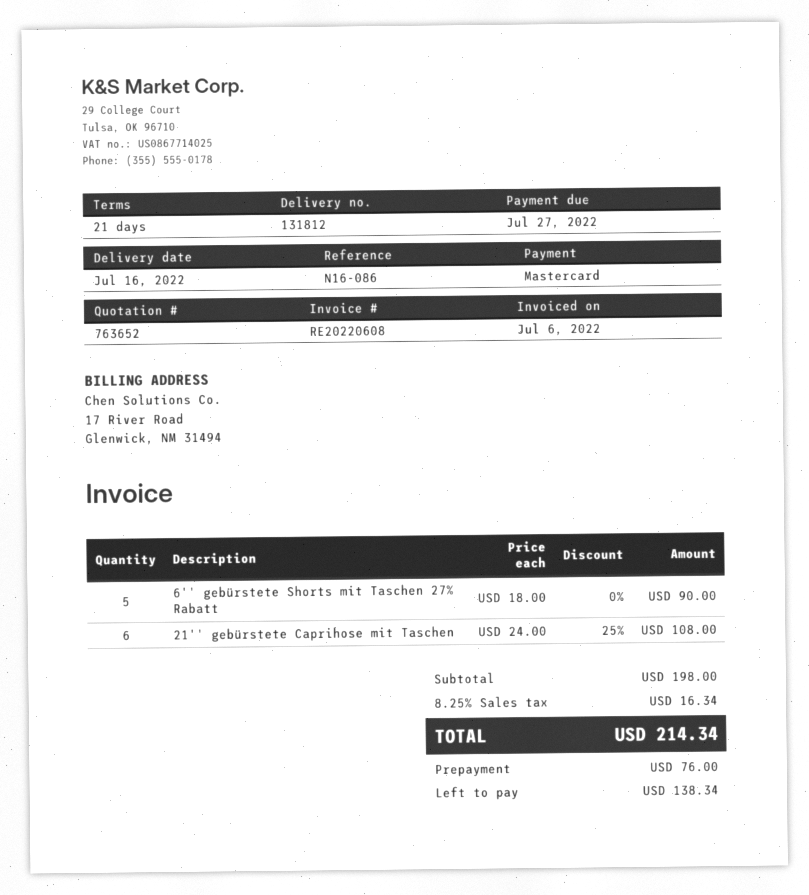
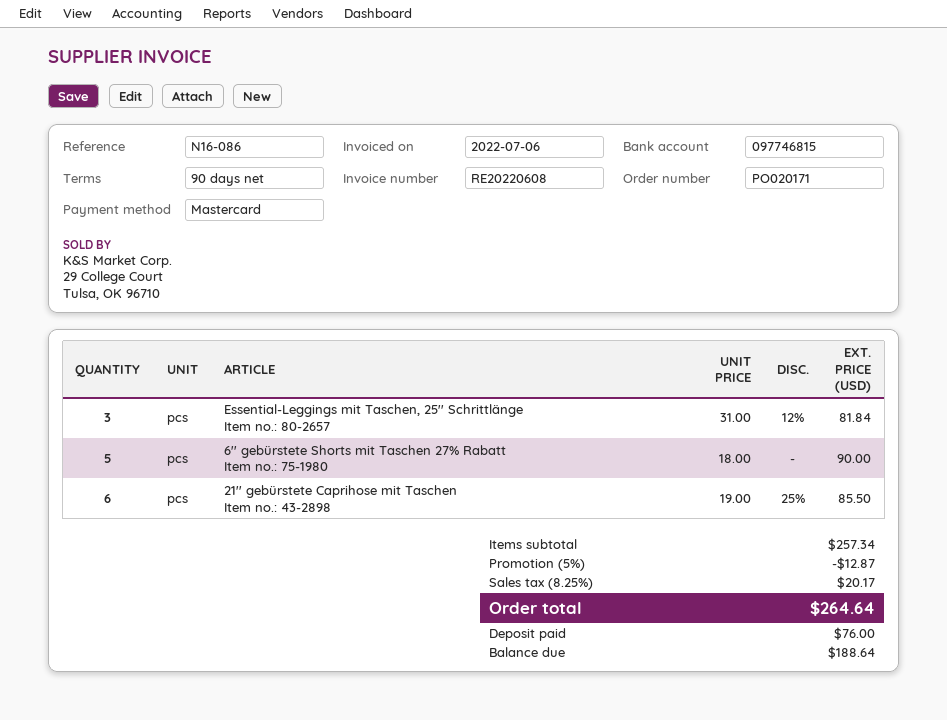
payment terms: 21 days -> 90 days
21'' gebürstete Caprihose mit Taschen: 6 x 24.00 - 25% = 108.00 -> 6 x 19.00 - 25% = 85.50
Essential-Leggings mit Taschen, 25'' Schrittlänge: none -> 3 x 31.00 - 12% = 81.84
subtotal: 198.00 -> 257.34
discount: none -> 5% = 12.87
tax: 8.25% = 16.34 -> 8.25% = 20.17
total: 214.34 -> 264.64
balance: 138.34 -> 188.64

